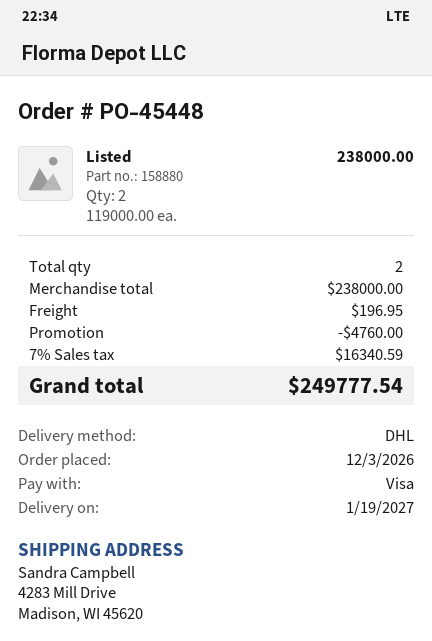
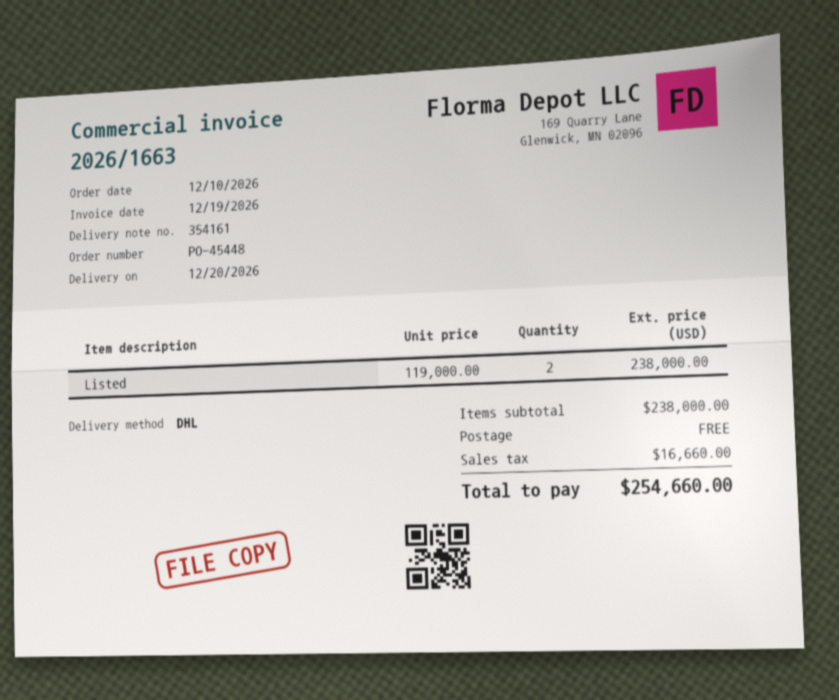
order date: 2026-12-03 -> 2026-12-10
delivery date: 2027-01-19 -> 2026-12-20
discount: 4760.00 -> none
shipping: 196.95 -> 0.00
tax: 16340.59 -> 16660.00
total: 249777.54 -> 254660.00

